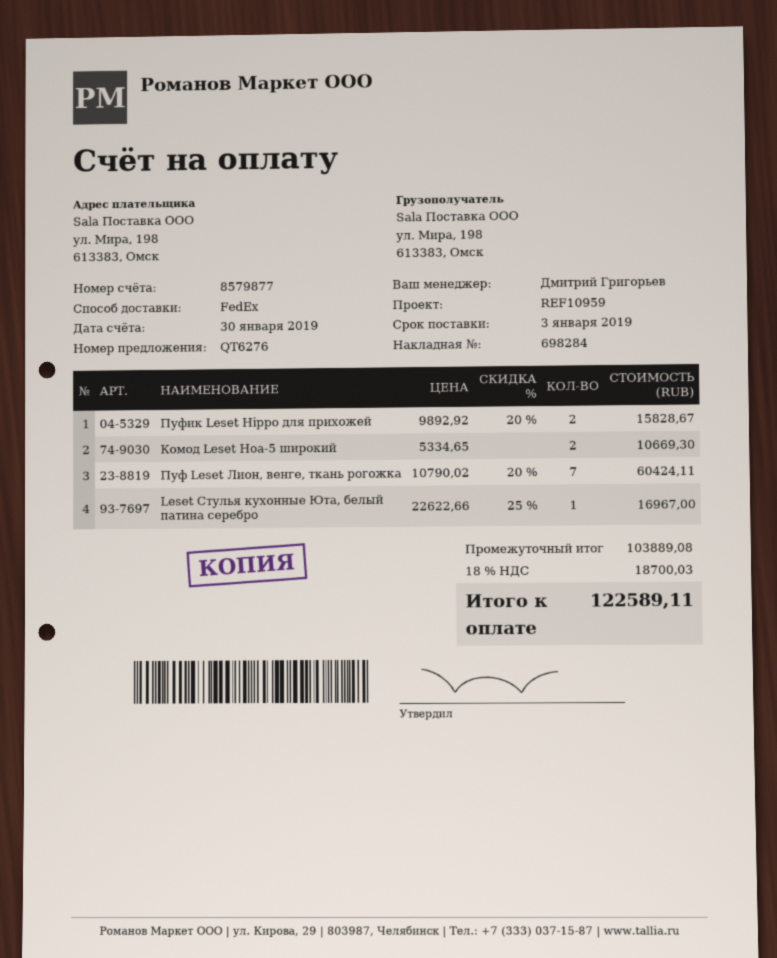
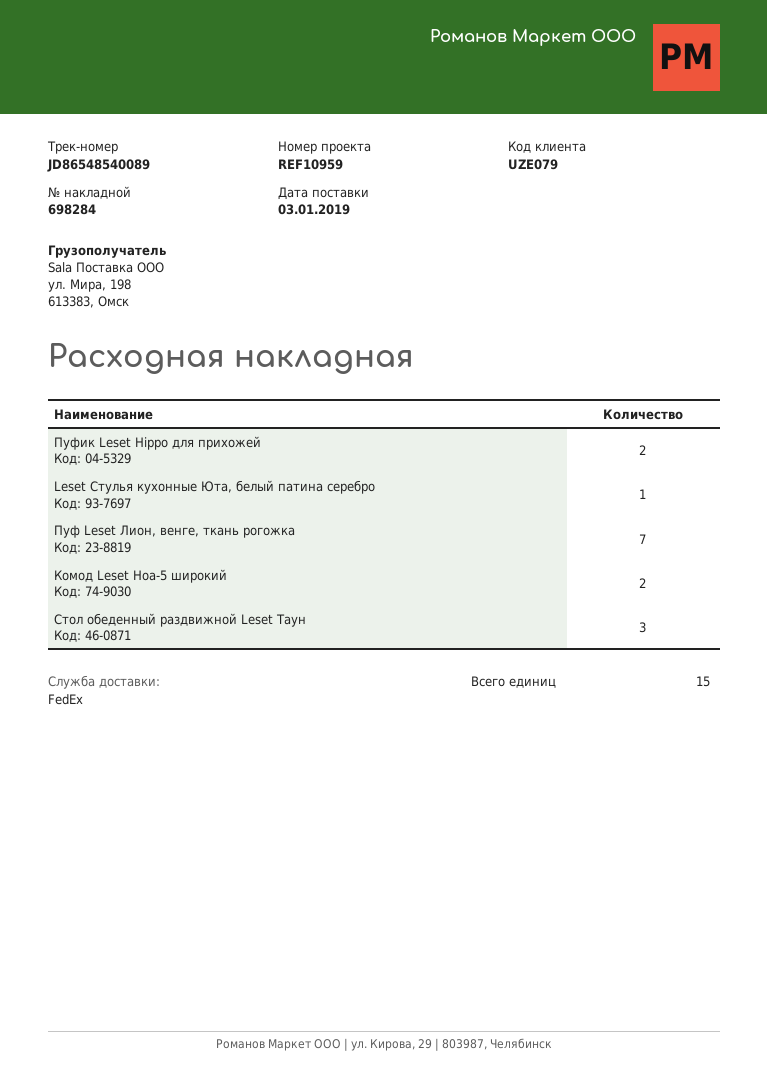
Стол обеденный раздвижной Leset Таун: none -> 3

